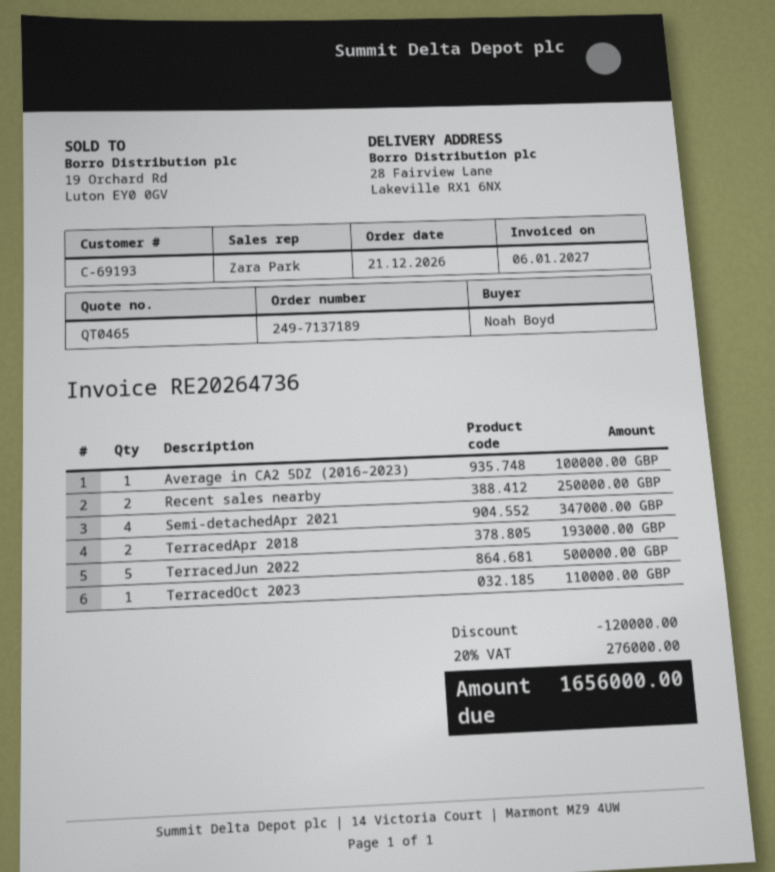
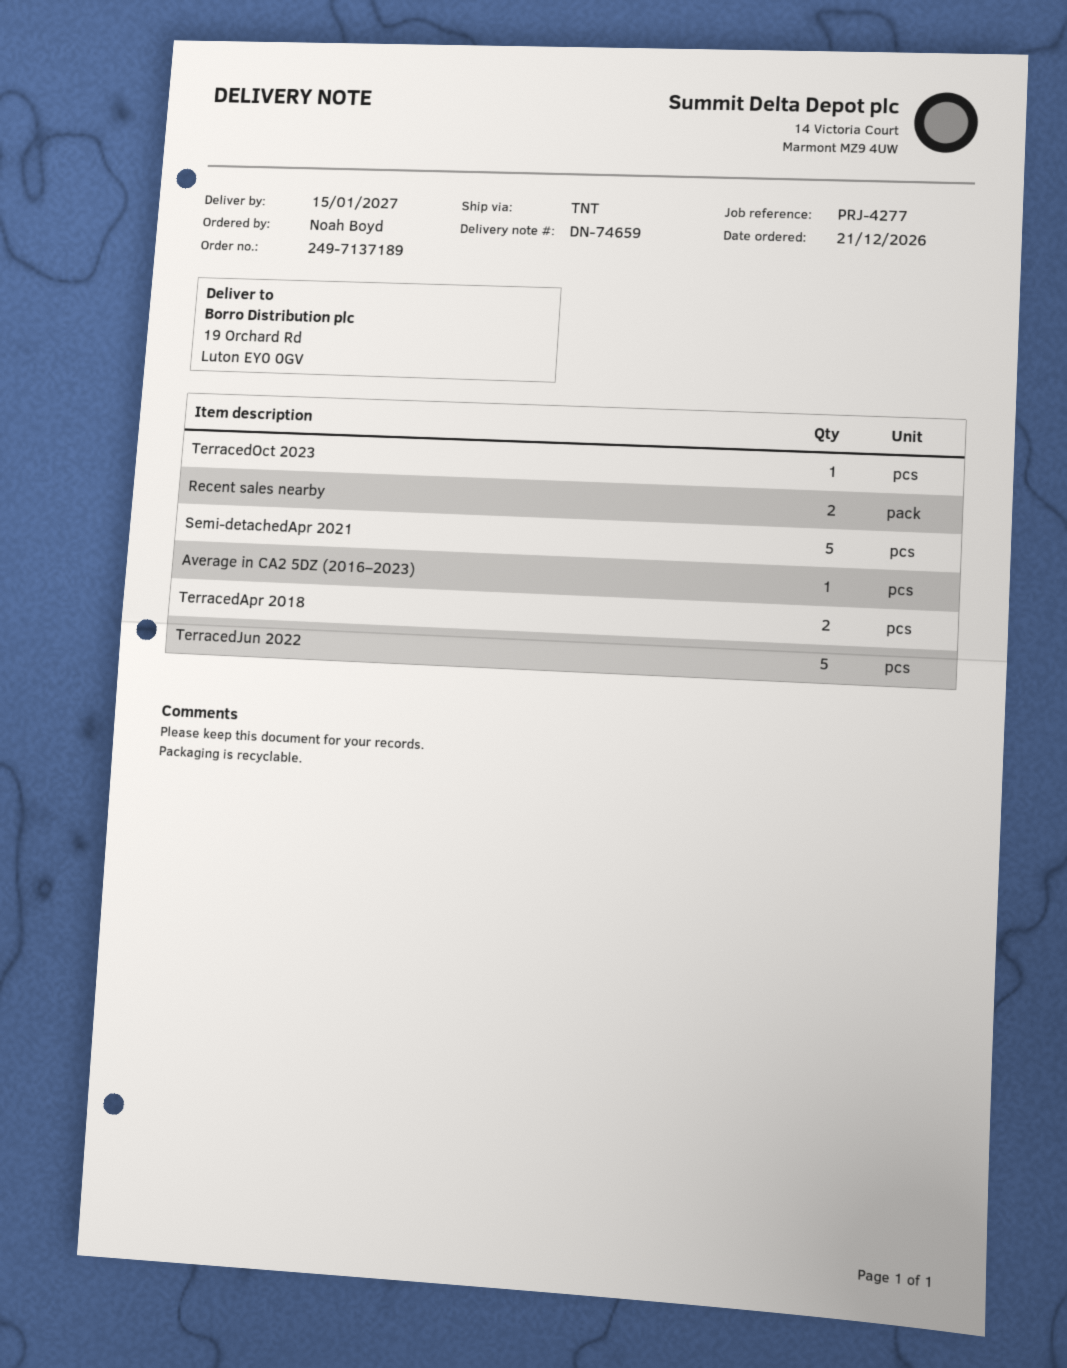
ship to: 28 Fairview Lane, Lakeville RX1 6NX -> 19 Orchard Rd, Luton EY0 0GV
Semi-detachedApr 2021: 4 -> 5

